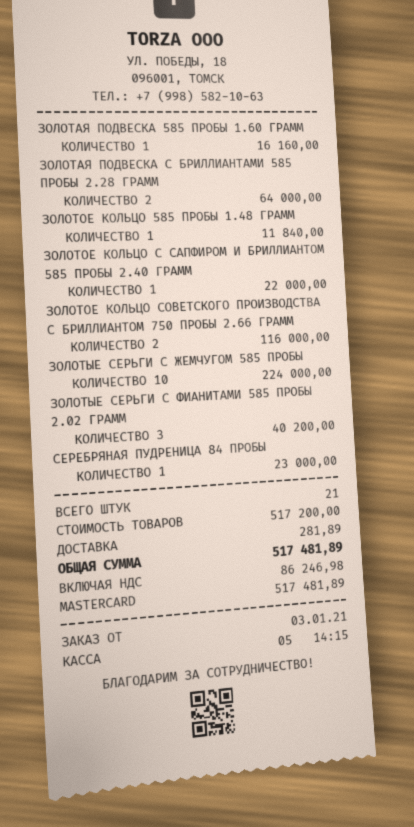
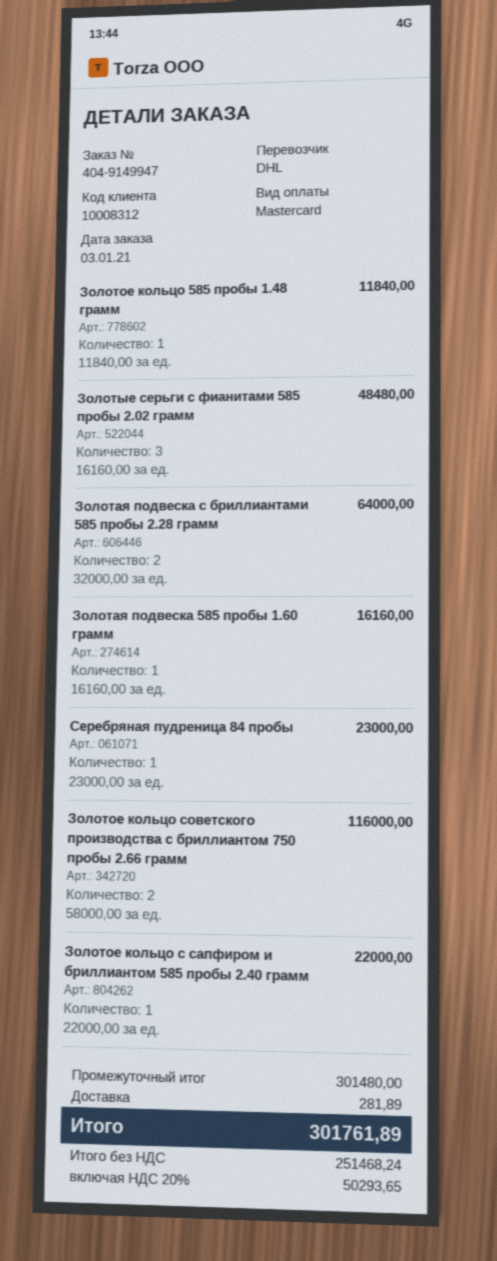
ЗОЛОТЫЕ СЕРЬГИ С ЖЕМЧУГОМ 585 ПРОБЫ: 10 for 224000.00 -> none
ЗОЛОТЫЕ СЕРЬГИ С ФИАНИТАМИ 585 ПРОБЫ 2.02 ГРАММ: 3 for 40200.00 -> 3 for 48480.00
subtotal: 517200.00 -> 301480.00
tax: 86246.98 -> 50293.65
total: 517481.89 -> 301761.89

